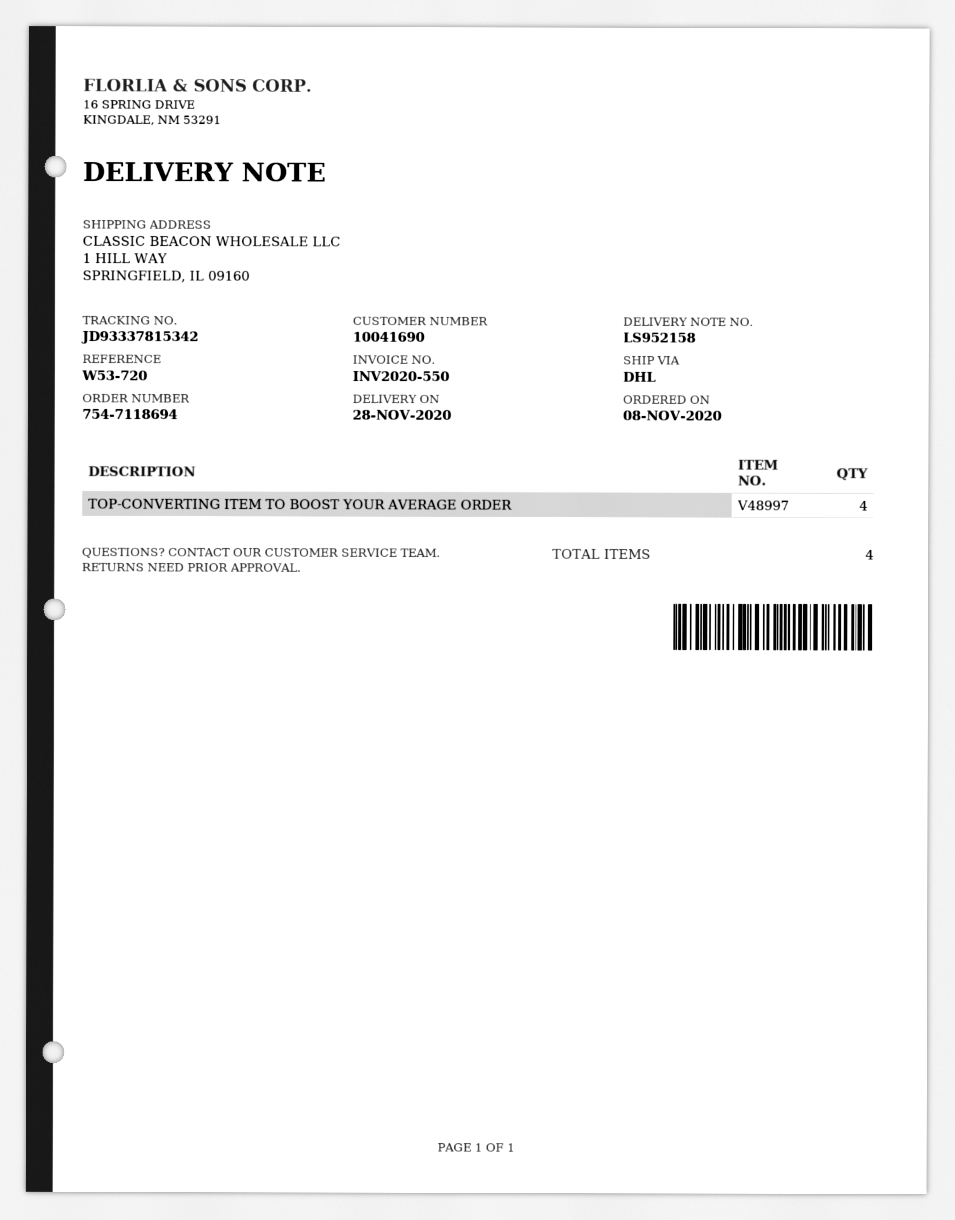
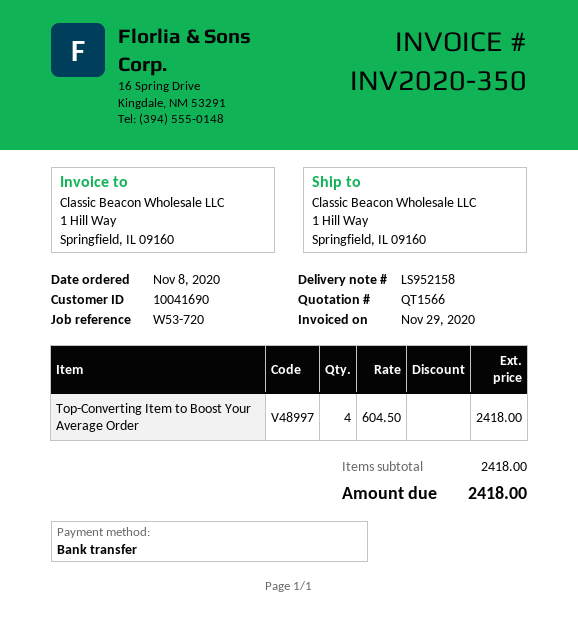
invoice number: INV2020-550 -> INV2020-350

